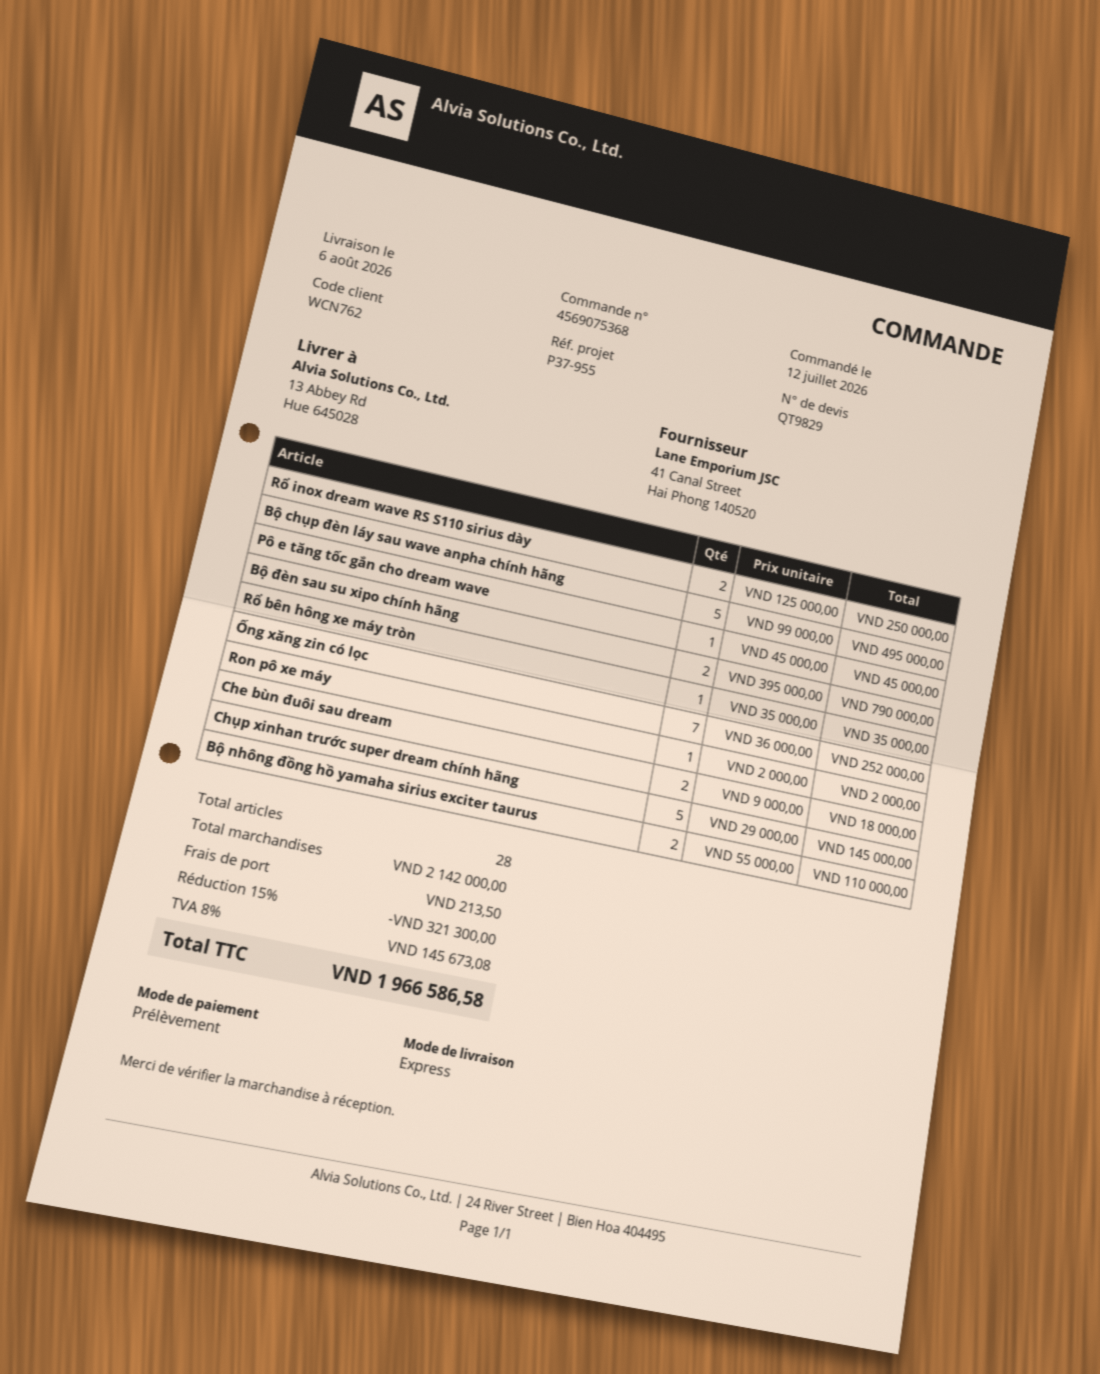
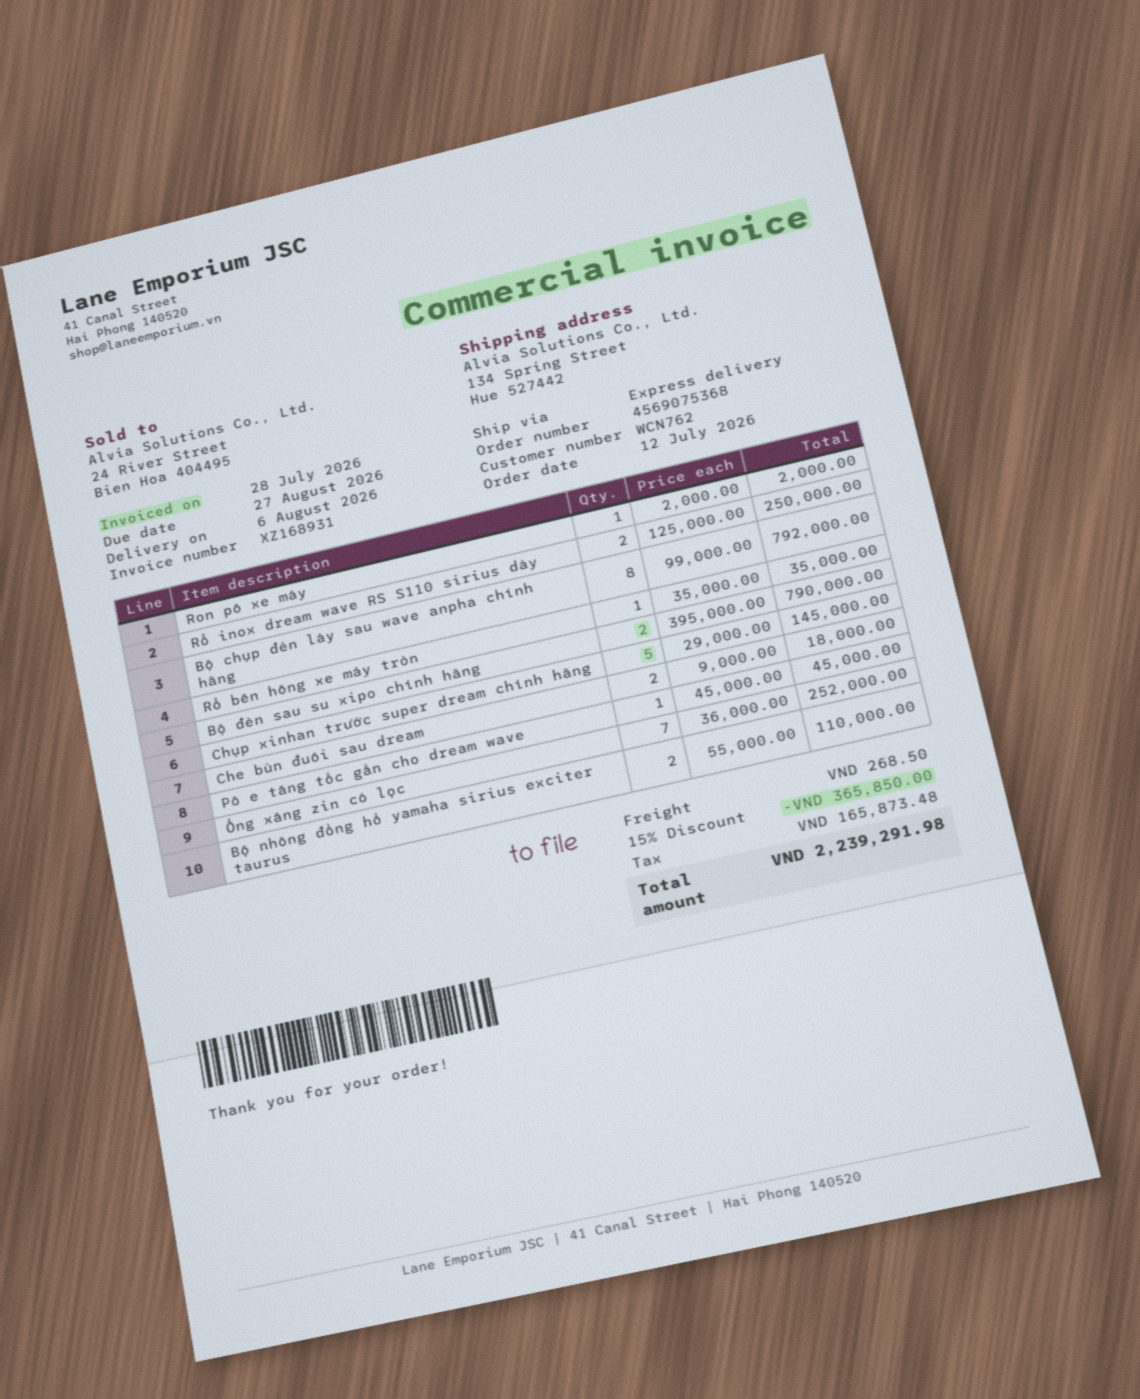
ship to: 13 Abbey Rd, Hue 645028 -> 134 Spring Street, Hue 527442
Bộ chụp đèn láy sau wave anpha chính hãng: 5 x 99000.00 = 495000.00 -> 8 x 99000.00 = 792000.00
discount: 15% = 321300.00 -> 15% = 365850.00
shipping: 213.50 -> 268.50
tax: 145673.08 -> 165873.48
total: 1966586.58 -> 2239291.98

